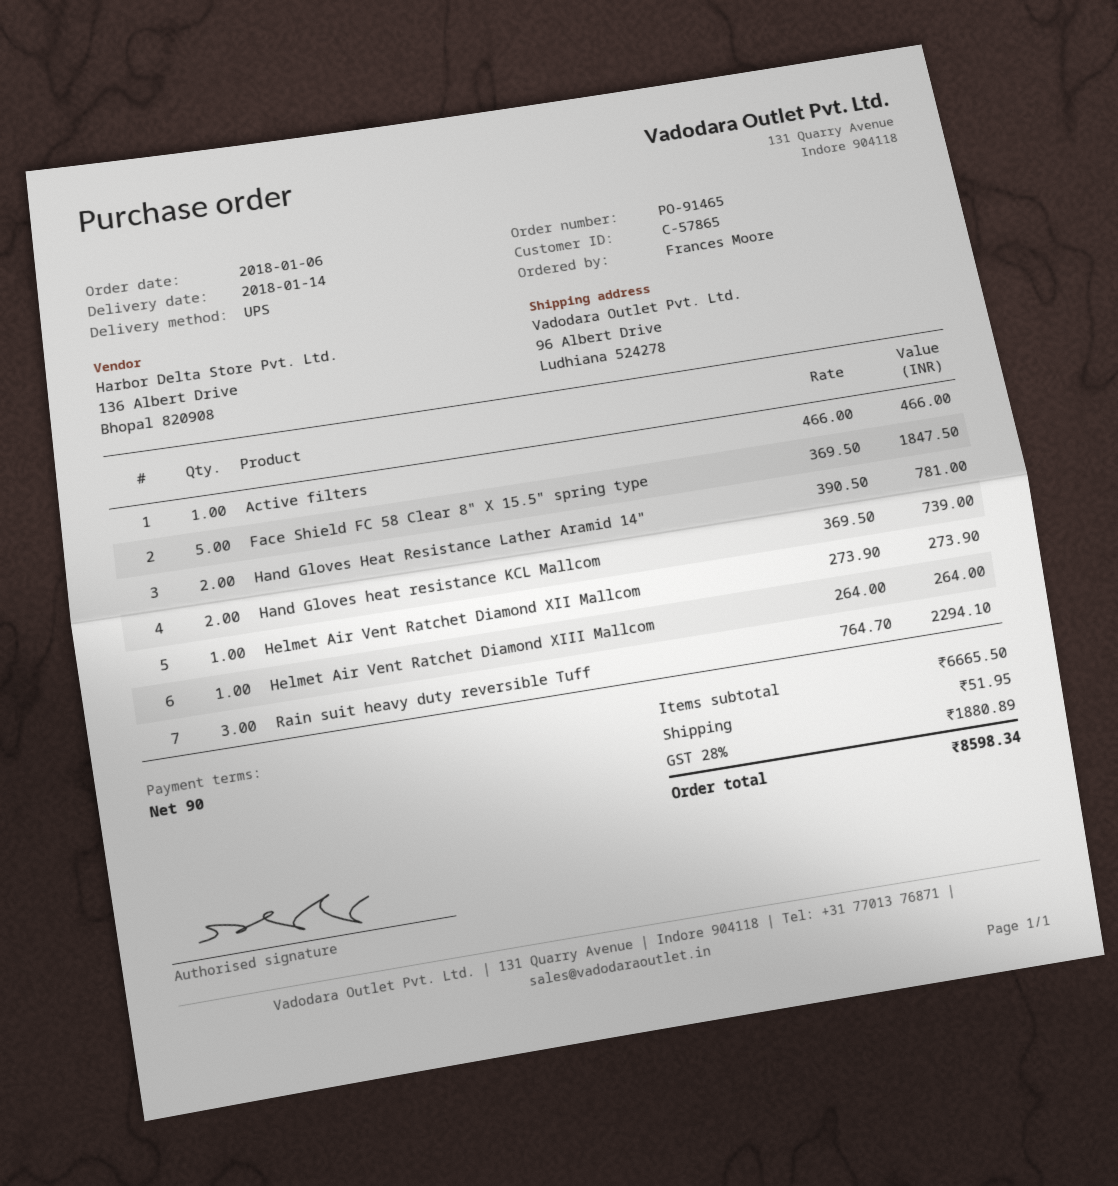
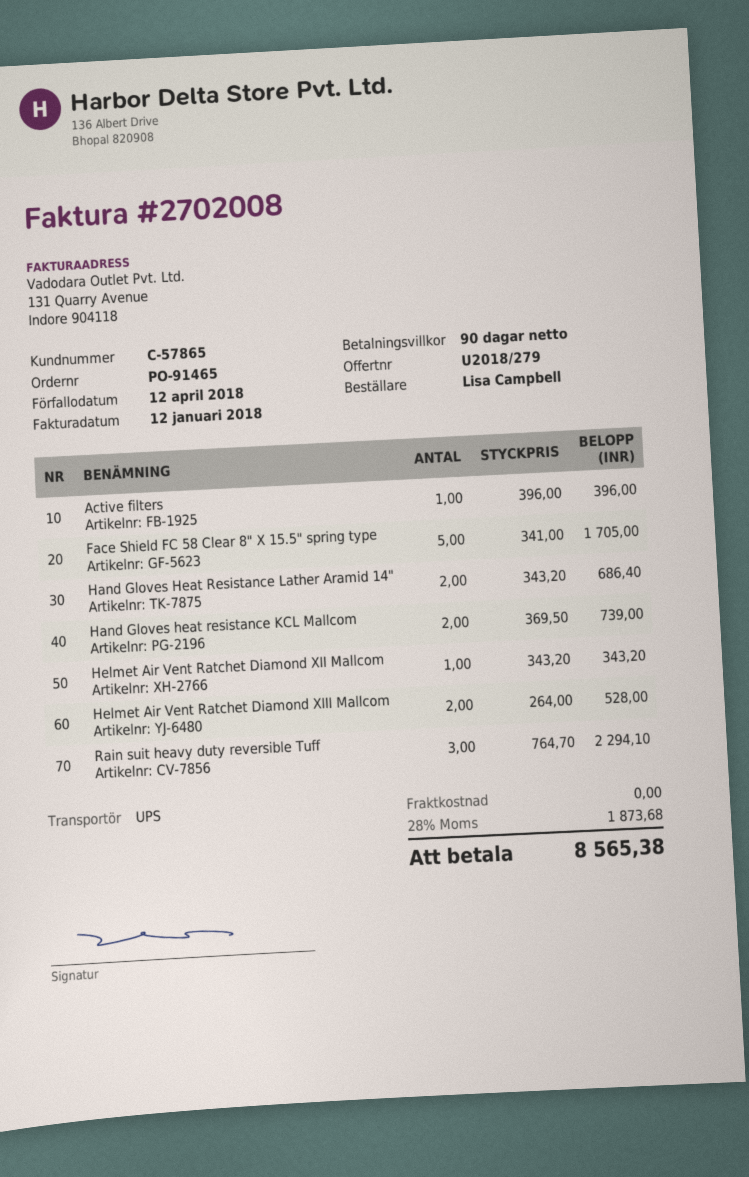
ordered by: Frances Moore -> Lisa Campbell
Active filters: 1 x 466.00 = 466.00 -> 1 x 396.00 = 396.00
Face Shield FC 58 Clear 8" X 15.5" spring type: 5 x 369.50 = 1847.50 -> 5 x 341.00 = 1705.00
Hand Gloves Heat Resistance Lather Aramid 14": 2 x 390.50 = 781.00 -> 2 x 343.20 = 686.40
Helmet Air Vent Ratchet Diamond XII Mallcom: 1 x 273.90 = 273.90 -> 1 x 343.20 = 343.20
Helmet Air Vent Ratchet Diamond XIII Mallcom: 1 x 264.00 = 264.00 -> 2 x 264.00 = 528.00
shipping: 51.95 -> 0.00
tax: 28% = 1880.89 -> 28% = 1873.68
total: 8598.34 -> 8565.38

